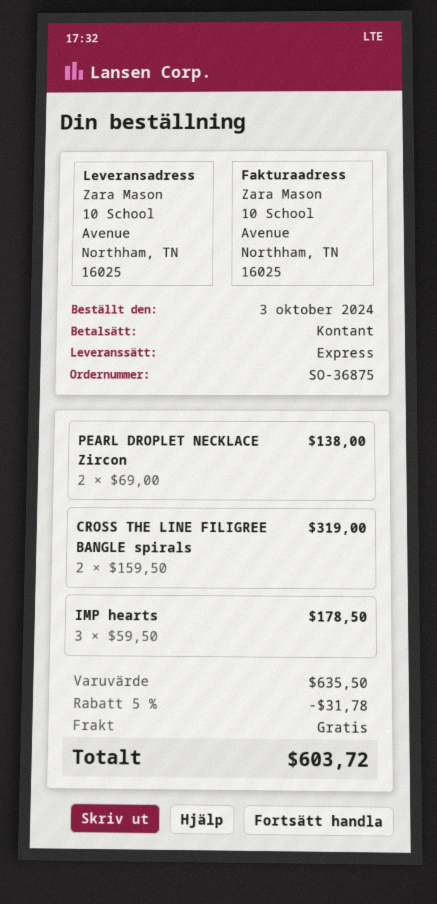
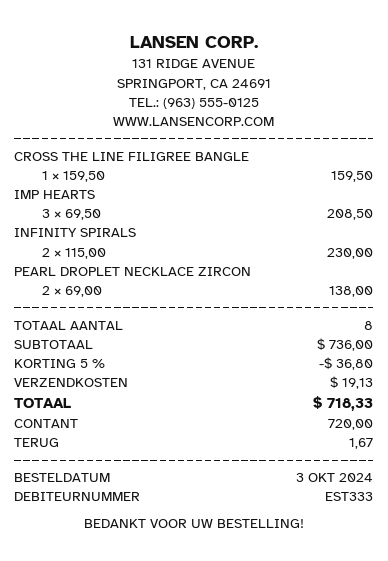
CROSS THE LINE FILIGREE BANGLE spirals: 2 x 159.50 = 319.00 -> 1 x 159.50 = 159.50
IMP hearts: 3 x 59.50 = 178.50 -> 3 x 69.50 = 208.50
INFINITY SPIRALS: none -> 2 x 115.00 = 230.00
subtotal: 635.50 -> 736.00
discount: 5% = 31.78 -> 5% = 36.80
shipping: 0.00 -> 19.13
total: 603.72 -> 718.33

